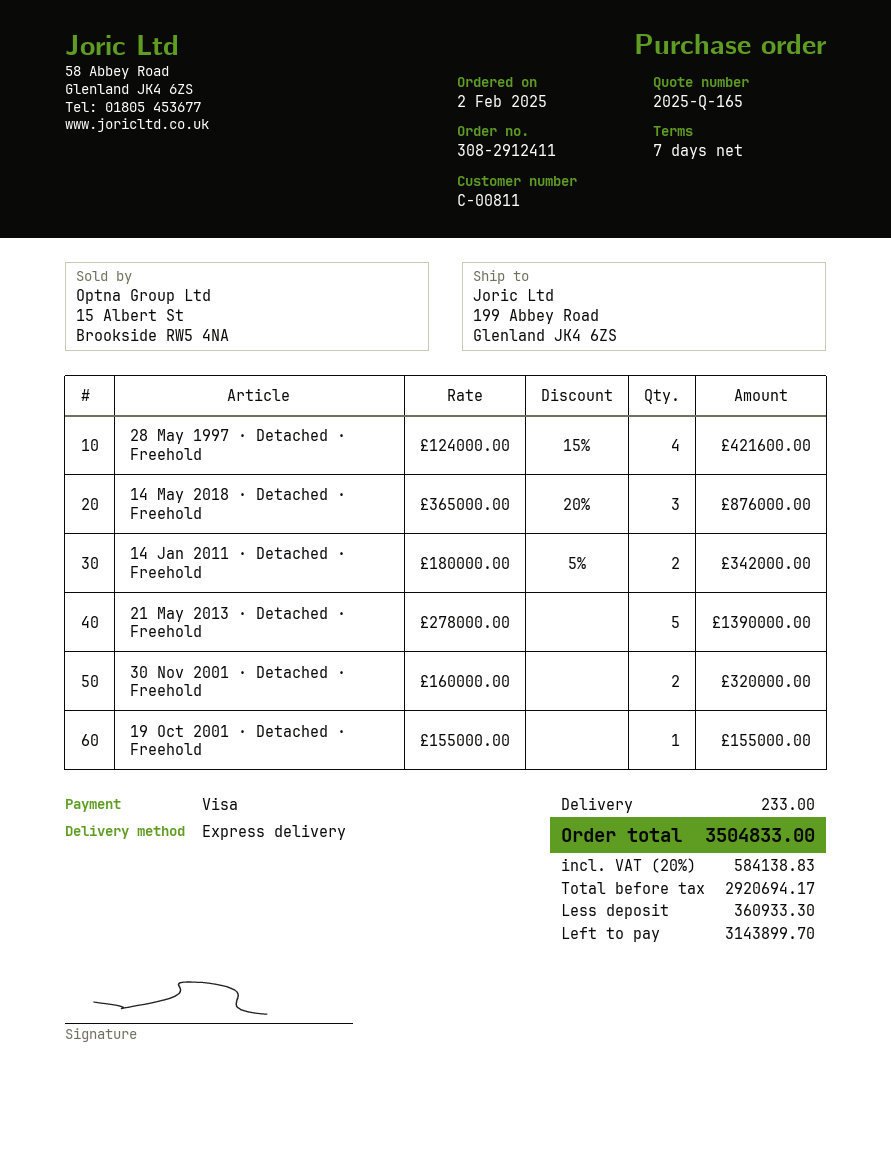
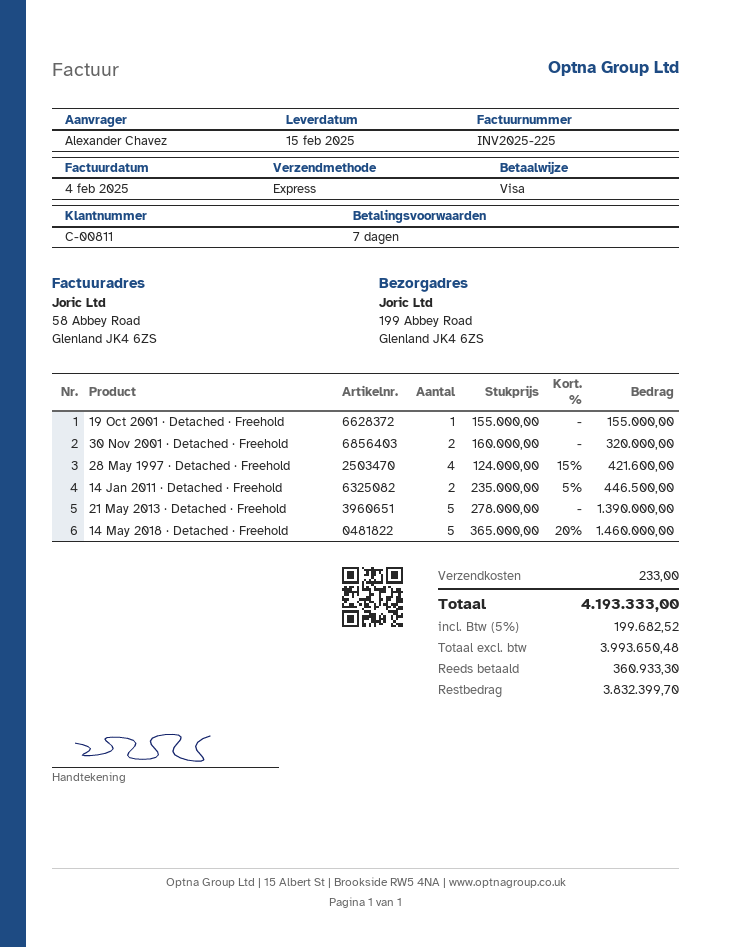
14 May 2018 · Detached · Freehold: 3 x 365000.00 - 20% = 876000.00 -> 5 x 365000.00 - 20% = 1460000.00
14 Jan 2011 · Detached · Freehold: 2 x 180000.00 - 5% = 342000.00 -> 2 x 235000.00 - 5% = 446500.00
net: 2920694.17 -> 3993650.48
tax: 20% = 584138.83 -> 5% = 199682.52
total: 3504833.00 -> 4193333.00
balance: 3143899.70 -> 3832399.70

